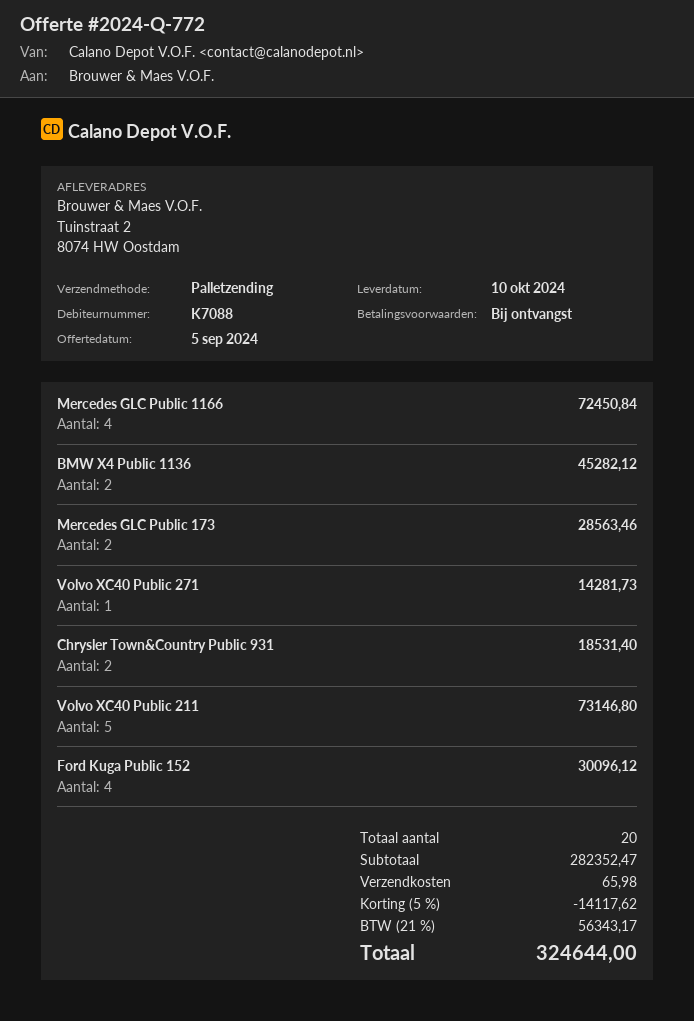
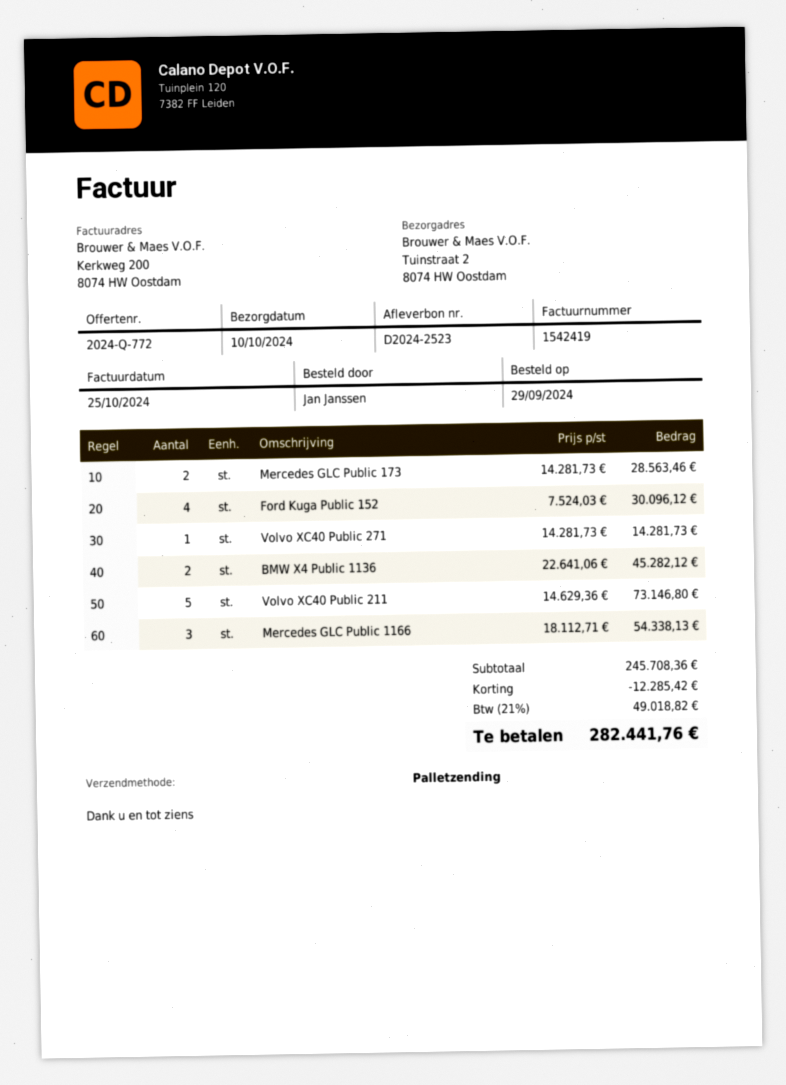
Mercedes GLC Public 1166: 4 for 72450.84 -> 3 for 54338.13
Chrysler Town&Country Public 931: 2 for 18531.40 -> none
subtotal: 282352.47 -> 245708.36
discount: 14117.62 -> 12285.42
shipping: 65.98 -> none
tax: 21% = 56343.17 -> 21% = 49018.82
total: 324644.00 -> 282441.76

